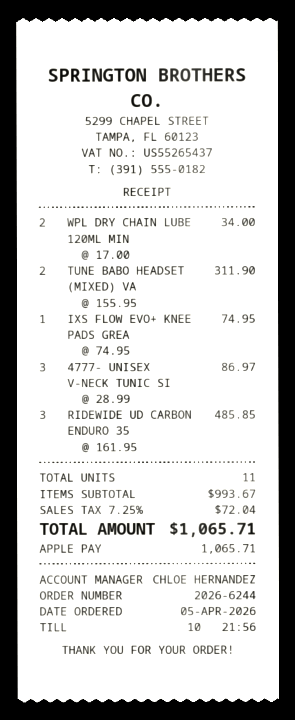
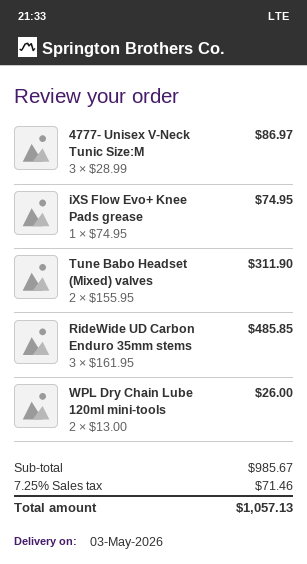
WPL DRY CHAIN LUBE 120ML MIN: 2 x 17.00 = 34.00 -> 2 x 13.00 = 26.00
subtotal: 993.67 -> 985.67
tax: 7.25% = 72.04 -> 7.25% = 71.46
total: 1065.71 -> 1057.13

